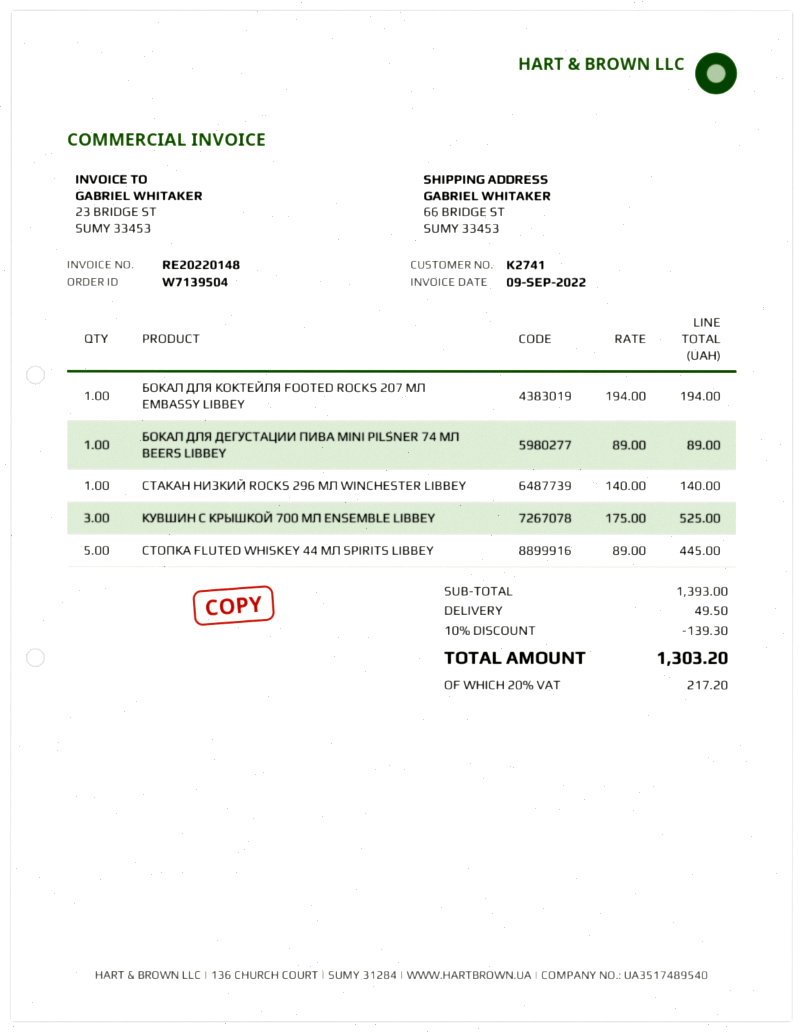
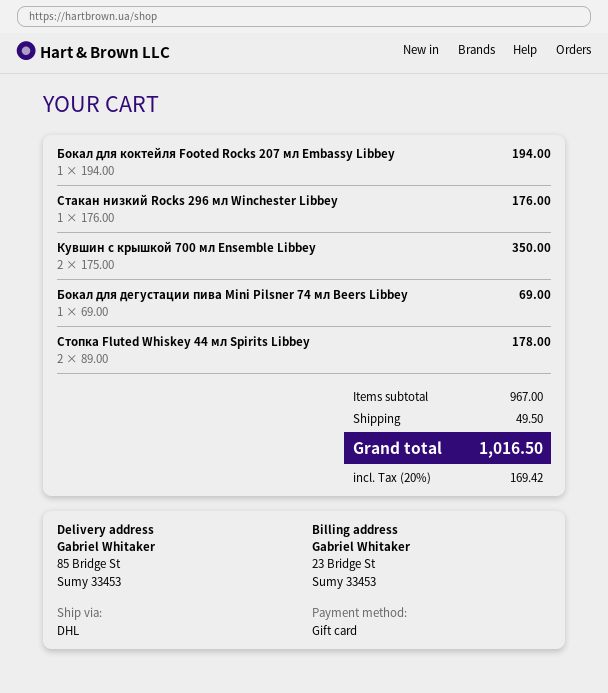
ship to: 66 BRIDGE ST, SUMY 33453 -> 85 Bridge St, Sumy 33453
БОКАЛ ДЛЯ ДЕГУСТАЦИИ ПИВА MINI PILSNER 74 МЛ BEERS LIBBEY: 1 x 89.00 = 89.00 -> 1 x 69.00 = 69.00
СТАКАН НИЗКИЙ ROCKS 296 МЛ WINCHESTER LIBBEY: 1 x 140.00 = 140.00 -> 1 x 176.00 = 176.00
КУВШИН С КРЫШКОЙ 700 МЛ ENSEMBLE LIBBEY: 3 x 175.00 = 525.00 -> 2 x 175.00 = 350.00
СТОПКА FLUTED WHISKEY 44 МЛ SPIRITS LIBBEY: 5 x 89.00 = 445.00 -> 2 x 89.00 = 178.00
subtotal: 1393.00 -> 967.00
discount: 10% = 139.30 -> none
tax: 20% = 217.20 -> 20% = 169.42
total: 1303.20 -> 1016.50

